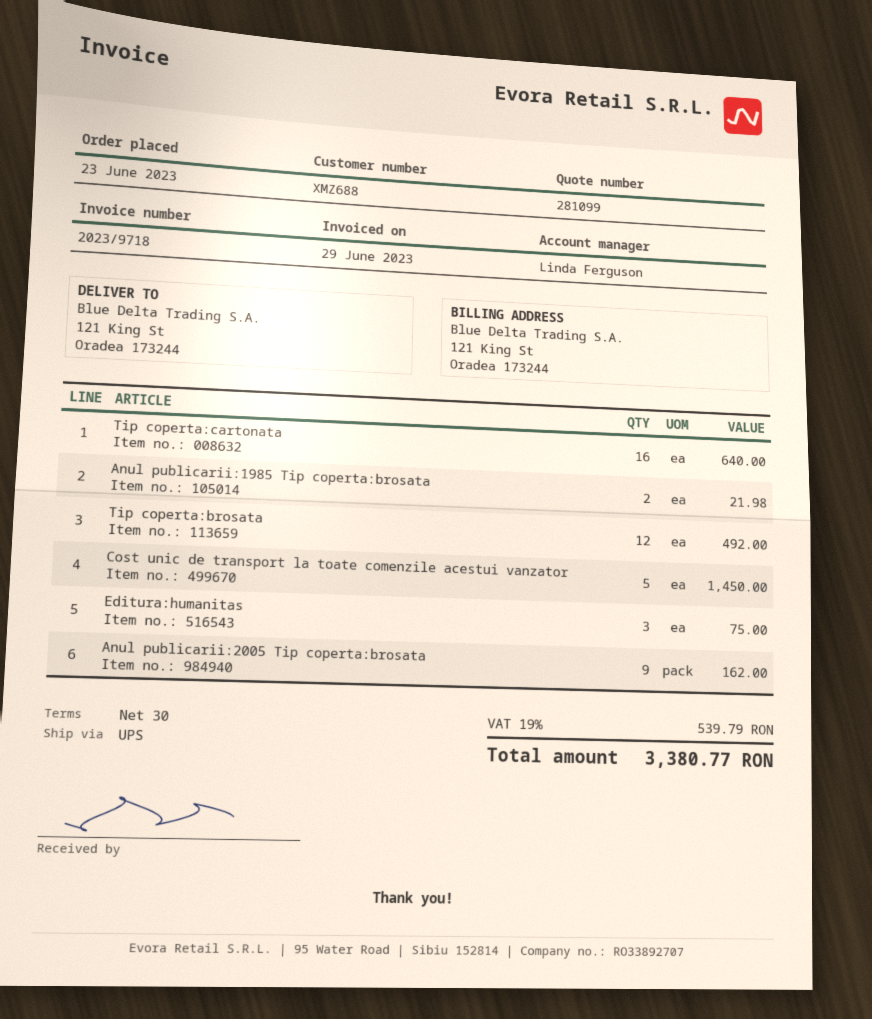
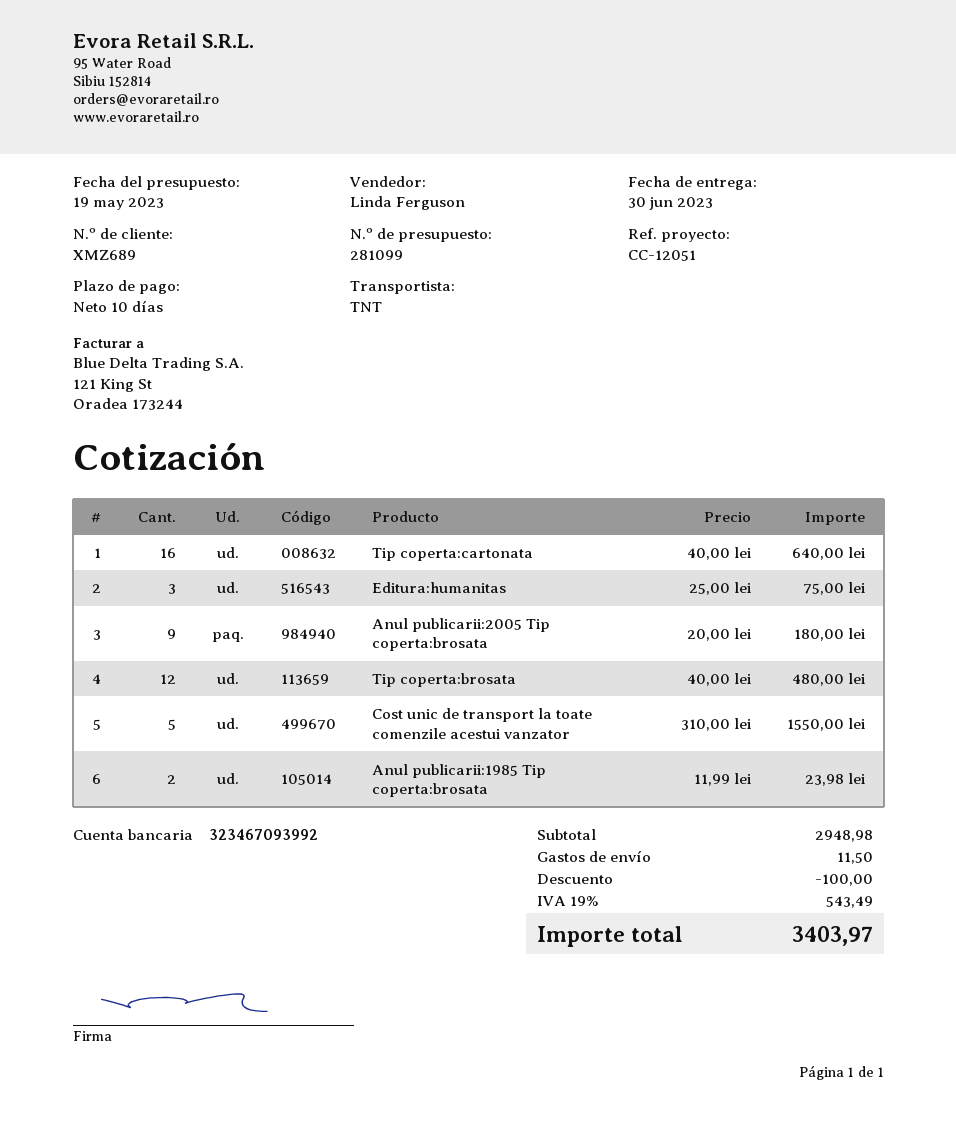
payment terms: 30 days -> 10 days
customer number: XMZ688 -> XMZ689
shipping method: UPS -> TNT
Anul publicarii:1985 Tip coperta:brosata: 2 for 21.98 -> 2 for 23.98
Tip coperta:brosata: 12 for 492.00 -> 12 for 480.00
Cost unic de transport la toate comenzile acestui vanzator: 5 for 1450.00 -> 5 for 1550.00
Anul publicarii:2005 Tip coperta:brosata: 9 for 162.00 -> 9 for 180.00
discount: none -> 100.00
shipping: none -> 11.50
tax: 19% = 539.79 -> 19% = 543.49
total: 3380.77 -> 3403.97

